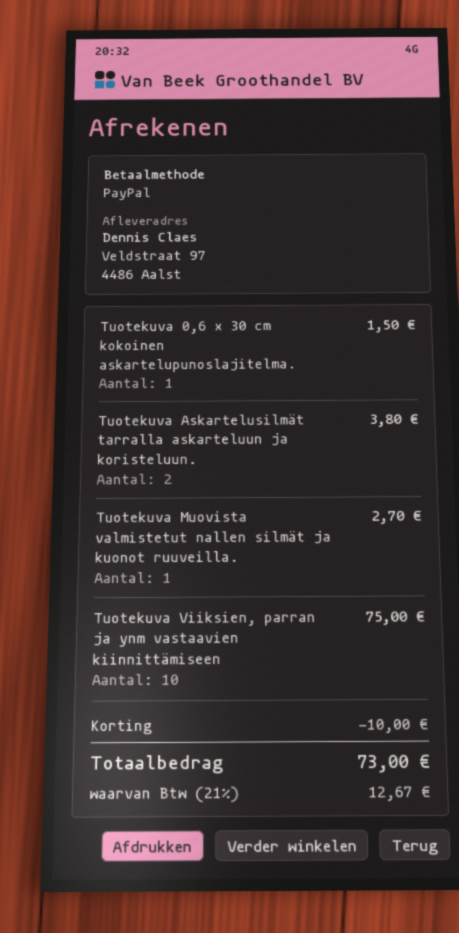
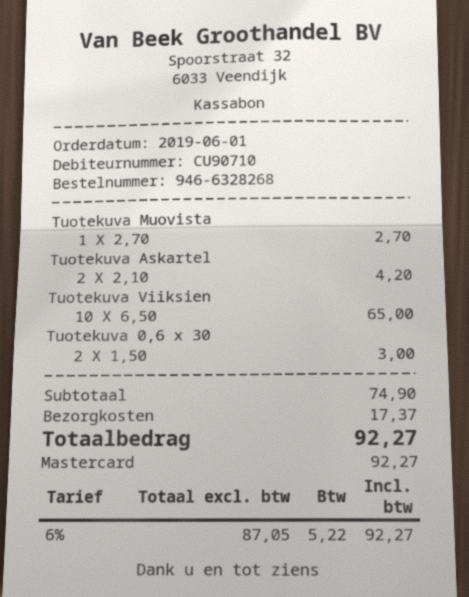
payment method: PayPal -> Mastercard
Tuotekuva 0,6 x 30 cm kokoinen askartelupunoslajitelma.: 1 for 1.50 -> 2 for 3.00
Tuotekuva Askartelusilmät tarralla askarteluun ja koristeluun.: 2 for 3.80 -> 2 for 4.20
Tuotekuva Viiksien, parran ja ynm vastaavien kiinnittämiseen: 10 for 75.00 -> 10 for 65.00
discount: 10.00 -> none
shipping: none -> 17.37
tax: 21% = 12.67 -> 6% = 5.22
total: 73.00 -> 92.27

